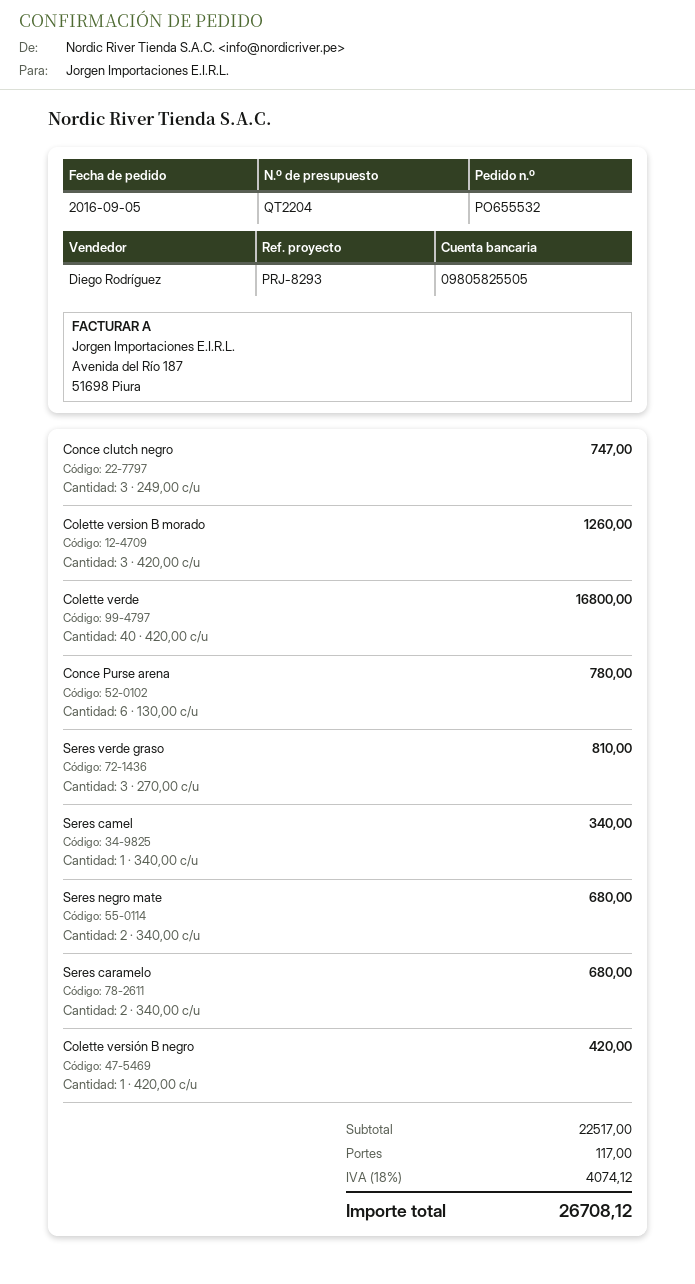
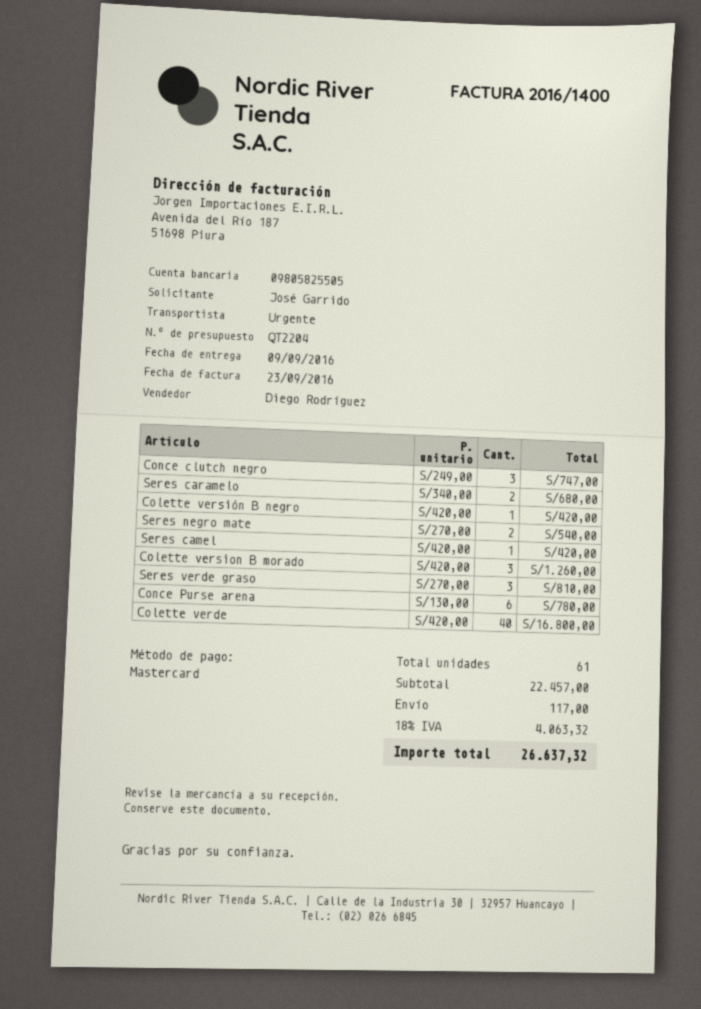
Seres camel: 1 x 340.00 = 340.00 -> 1 x 420.00 = 420.00
Seres negro mate: 2 x 340.00 = 680.00 -> 2 x 270.00 = 540.00
subtotal: 22517.00 -> 22457.00
tax: 18% = 4074.12 -> 18% = 4063.32
total: 26708.12 -> 26637.32

